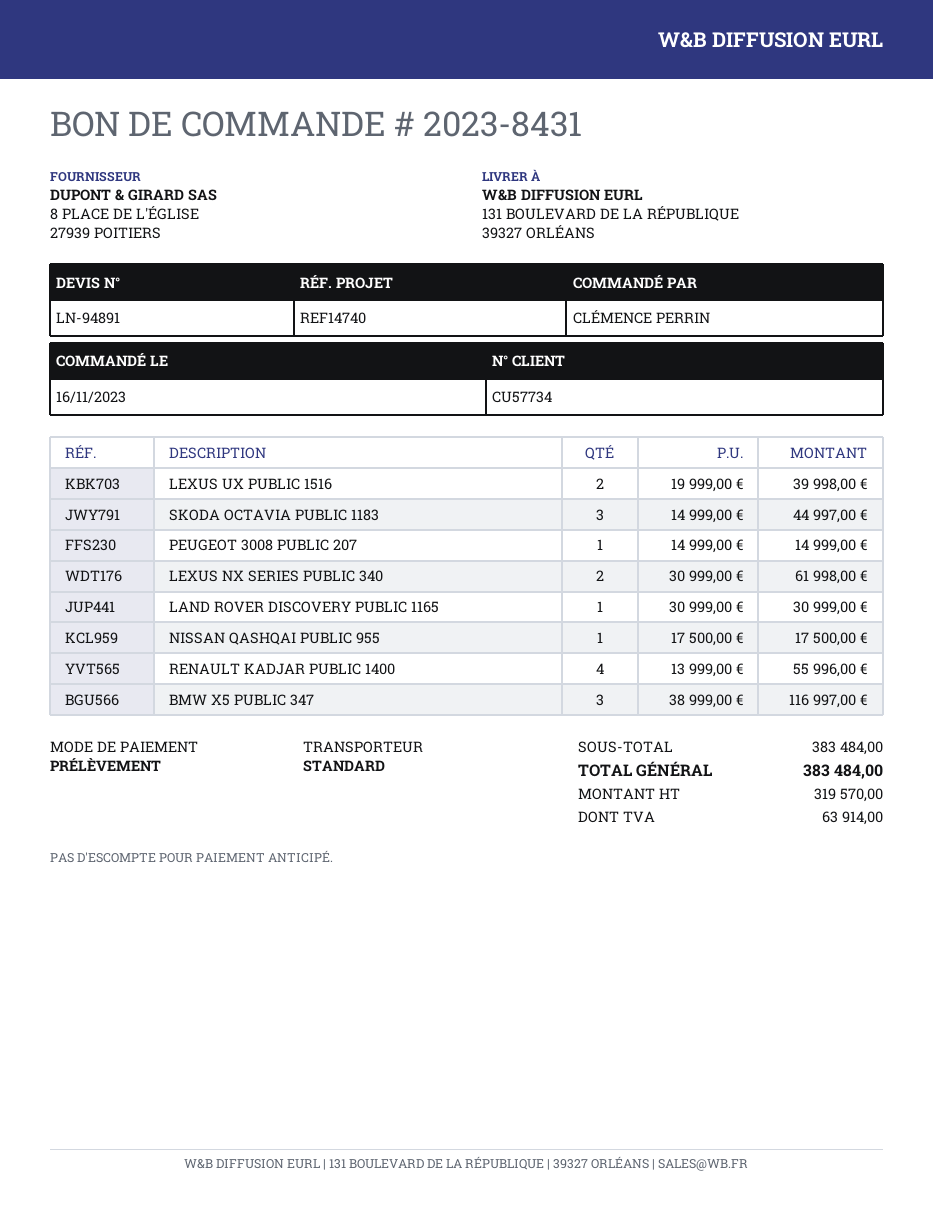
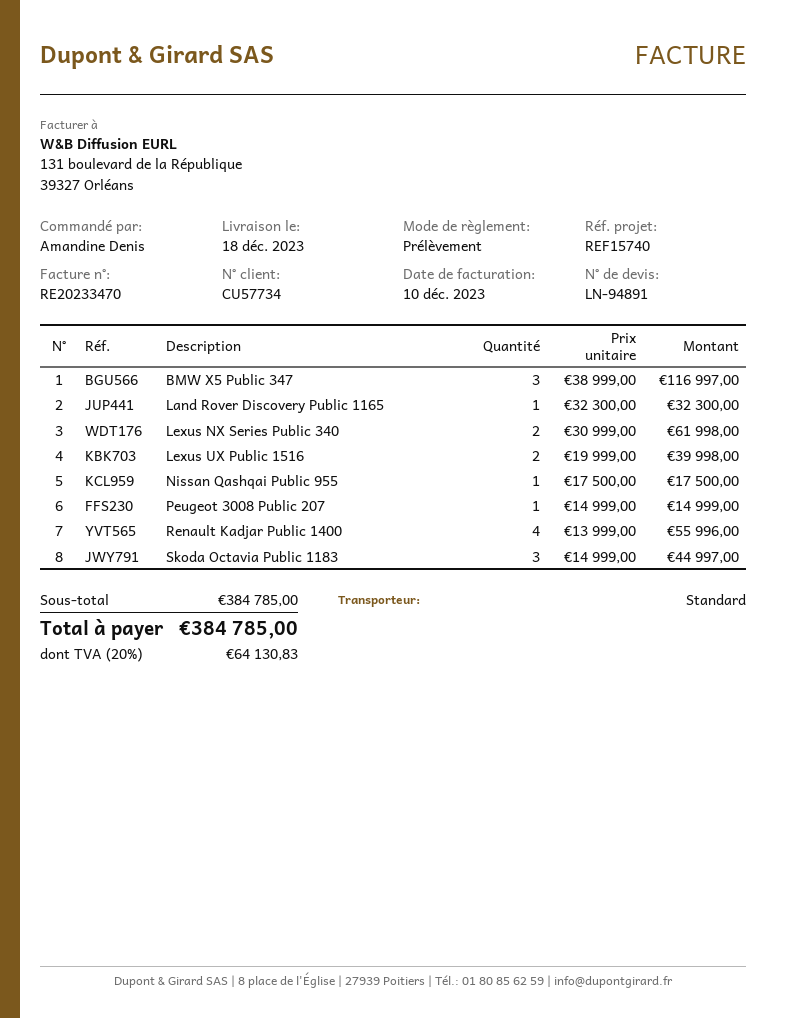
reference: REF14740 -> REF15740
ordered by: CLÉMENCE PERRIN -> Amandine Denis
LAND ROVER DISCOVERY PUBLIC 1165: 1 x 30999.00 = 30999.00 -> 1 x 32300.00 = 32300.00
subtotal: 383484.00 -> 384785.00
tax: 63914.00 -> 64130.83
total: 383484.00 -> 384785.00

